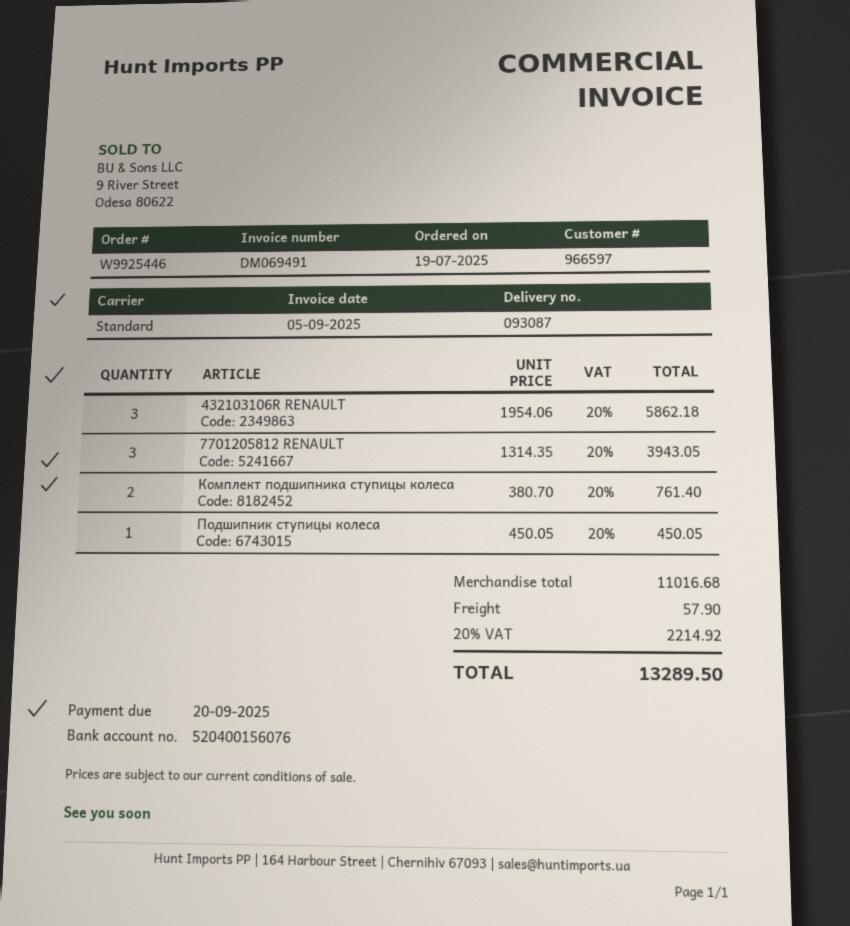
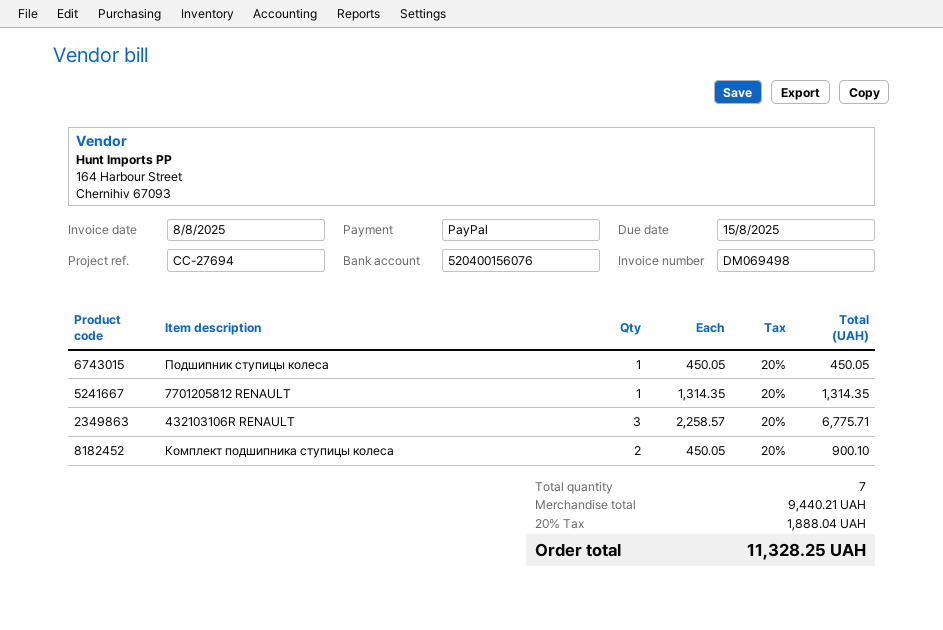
invoice number: DM069491 -> DM069498
invoice date: 2025-09-05 -> 2025-08-08
due date: 2025-09-20 -> 2025-08-15
432103106R RENAULT: 3 x 1954.06 = 5862.18 -> 3 x 2258.57 = 6775.71
7701205812 RENAULT: 3 x 1314.35 = 3943.05 -> 1 x 1314.35 = 1314.35
Комплект подшипника ступицы колеса: 2 x 380.70 = 761.40 -> 2 x 450.05 = 900.10
subtotal: 11016.68 -> 9440.21
shipping: 57.90 -> none
tax: 20% = 2214.92 -> 20% = 1888.04
total: 13289.50 -> 11328.25

